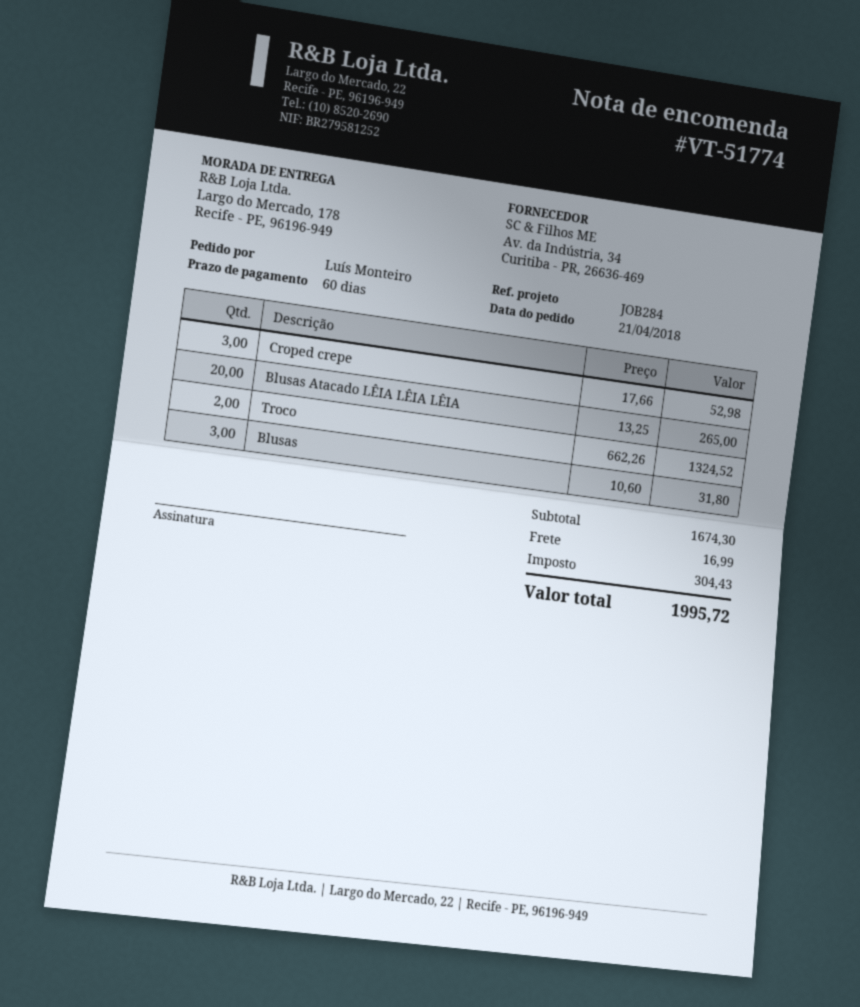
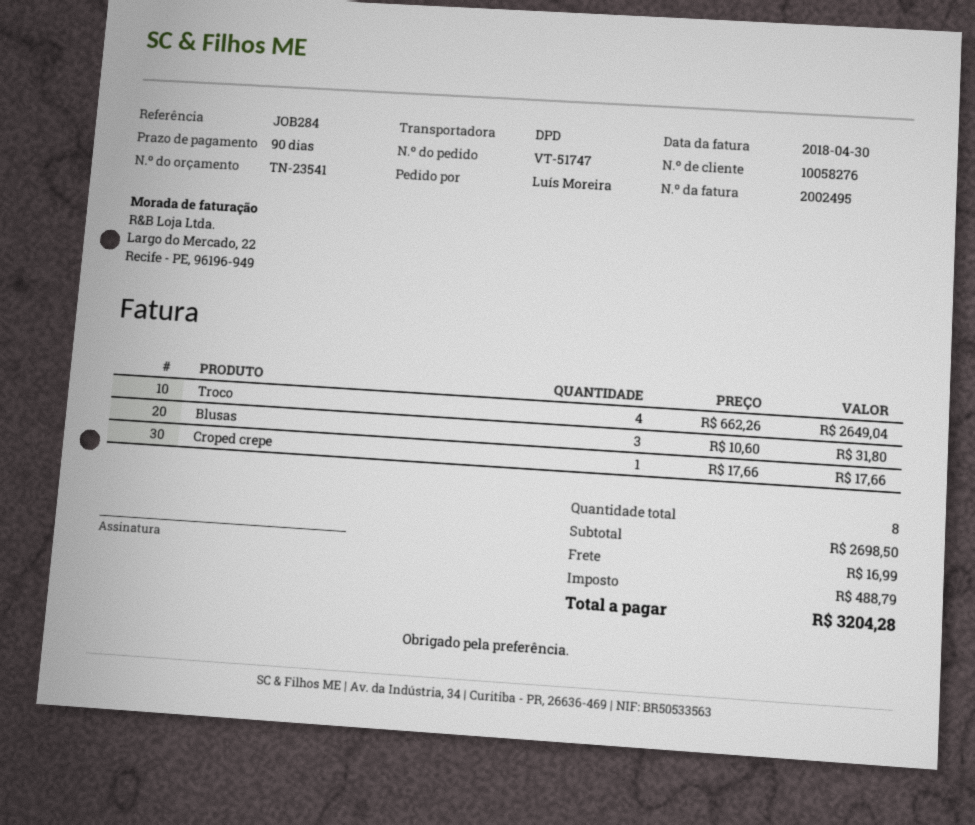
order number: VT-51774 -> VT-51747
payment terms: 60 days -> 90 days
ordered by: Luís Monteiro -> Luís Moreira
Croped crepe: 3 x 17.66 = 52.98 -> 1 x 17.66 = 17.66
Blusas Atacado LÊIA LÊIA LÊIA: 20 x 13.25 = 265.00 -> none
Troco: 2 x 662.26 = 1324.52 -> 4 x 662.26 = 2649.04
subtotal: 1674.30 -> 2698.50
tax: 304.43 -> 488.79
total: 1995.72 -> 3204.28

